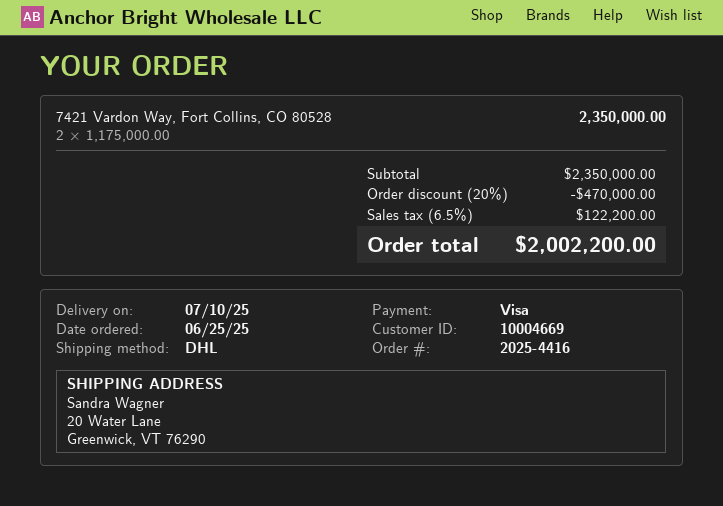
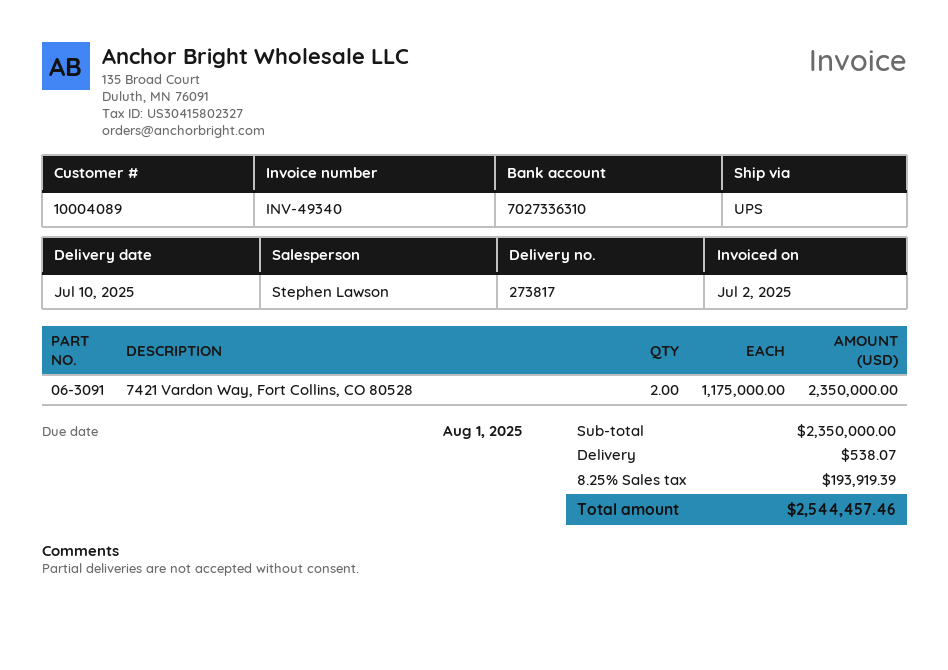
customer number: 10004669 -> 10004089
shipping method: DHL -> UPS
discount: 20% = 470000.00 -> none
shipping: none -> 538.07
tax: 6.5% = 122200.00 -> 8.25% = 193919.39
total: 2002200.00 -> 2544457.46

